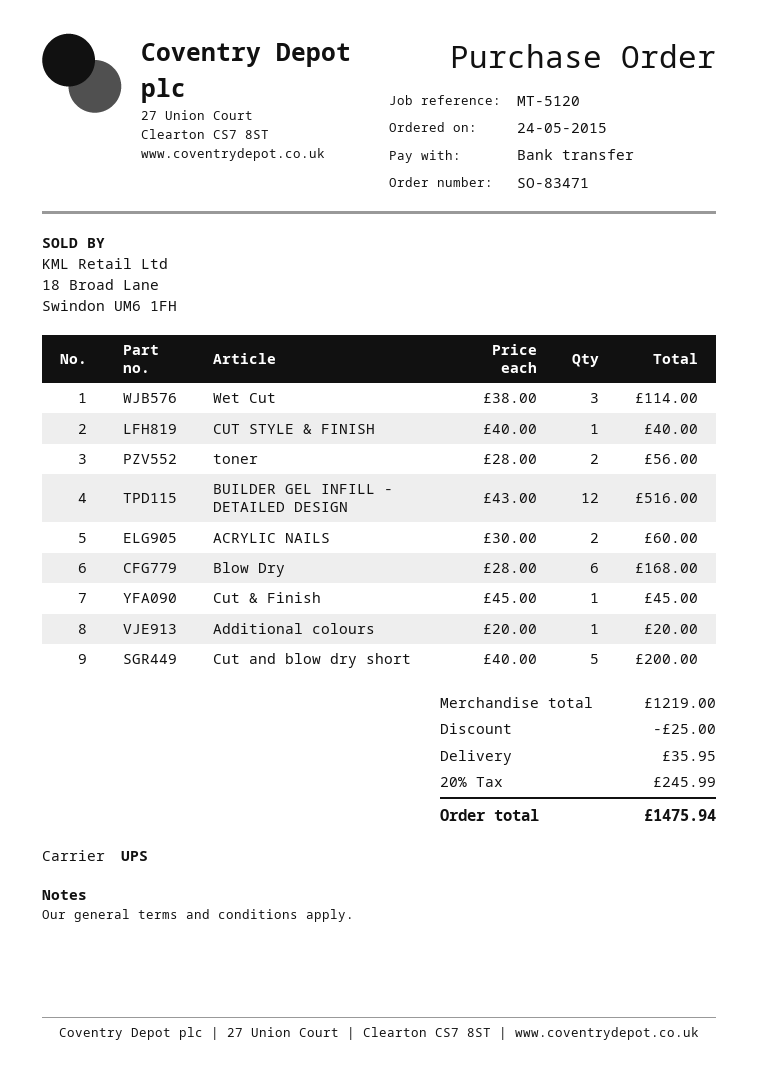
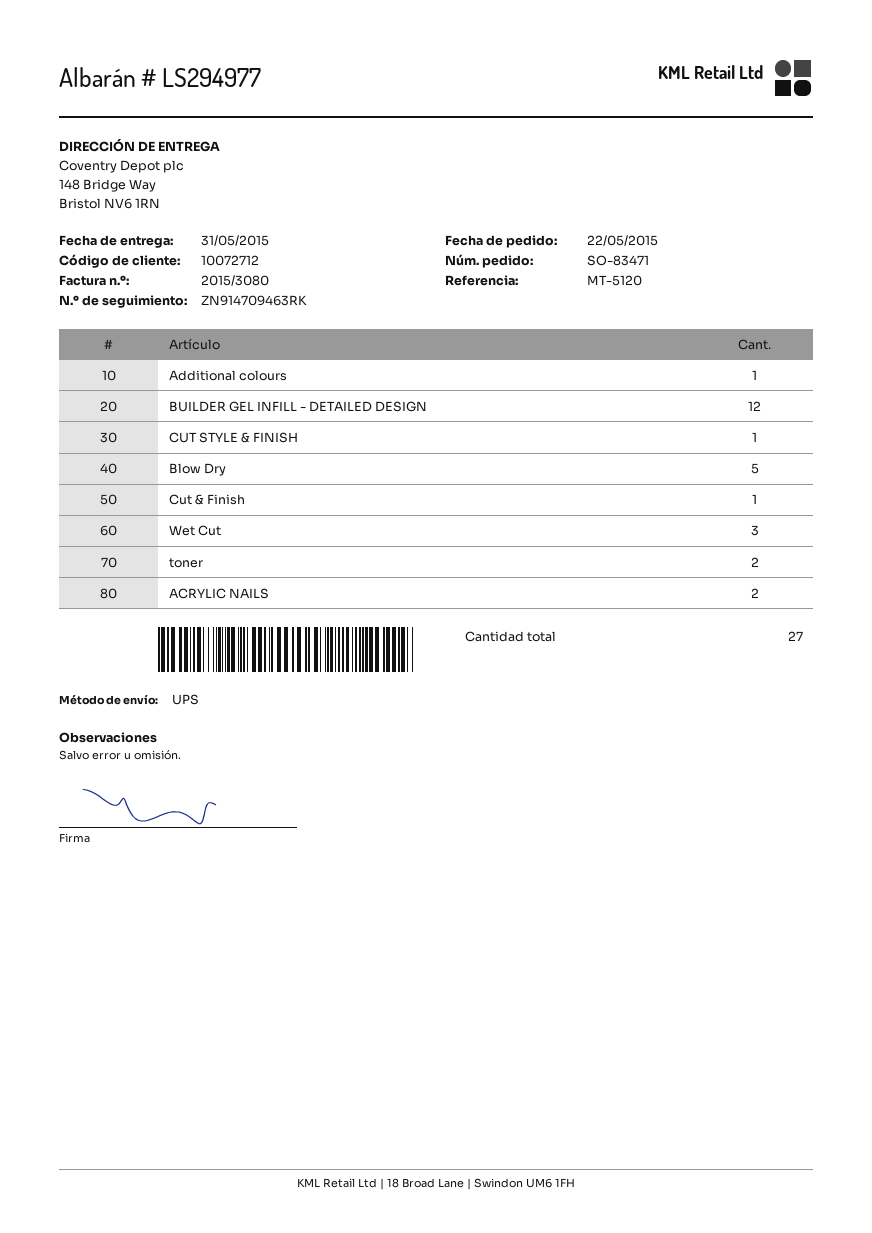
order date: 2015-05-24 -> 2015-05-22
Blow Dry: 6 -> 5
Cut and blow dry short: 5 -> none

